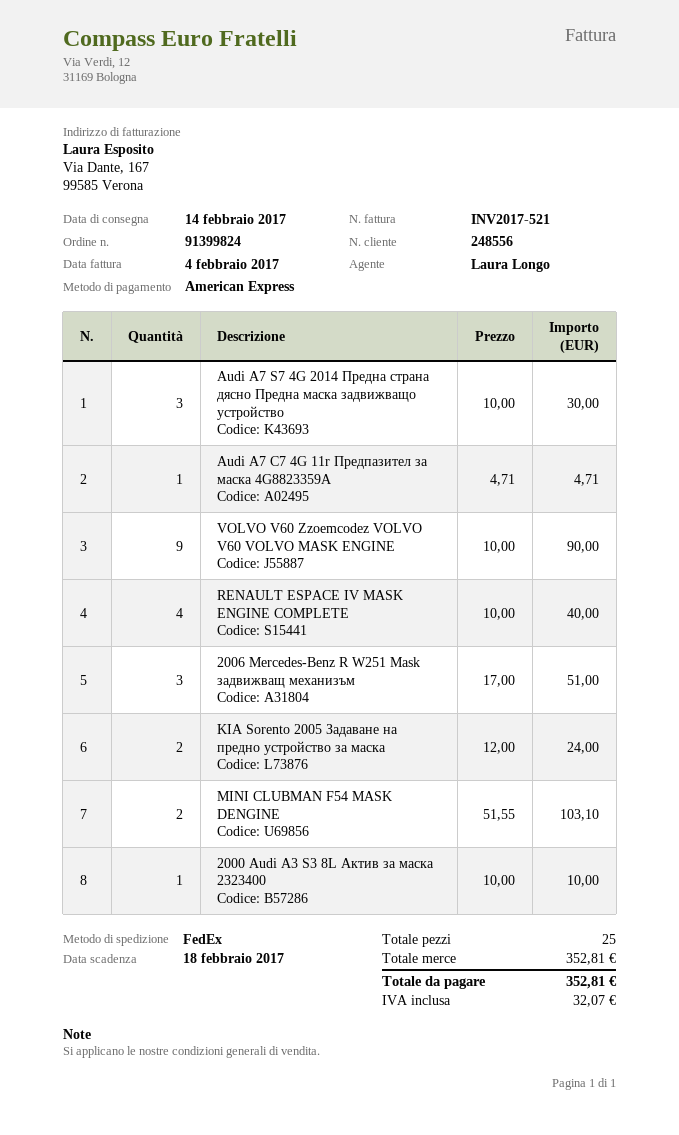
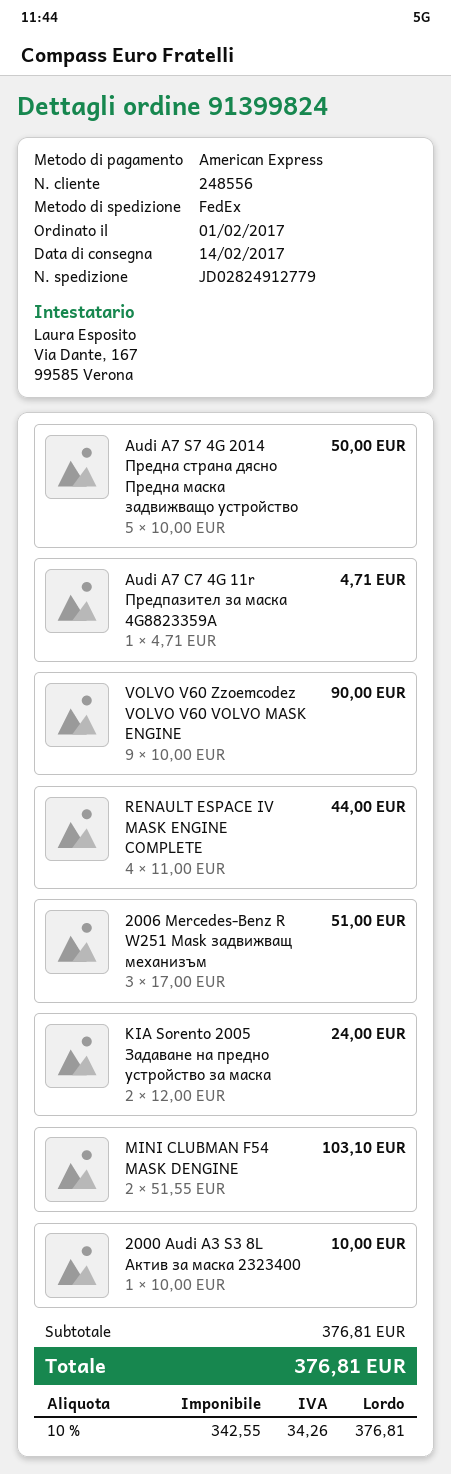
Audi A7 S7 4G 2014 Предна страна дясно Предна маска задвижващо устройство: 3 x 10.00 = 30.00 -> 5 x 10.00 = 50.00
RENAULT ESPACE IV MASK ENGINE COMPLETE: 4 x 10.00 = 40.00 -> 4 x 11.00 = 44.00
subtotal: 352.81 -> 376.81
tax: 32.07 -> 34.26
total: 352.81 -> 376.81

